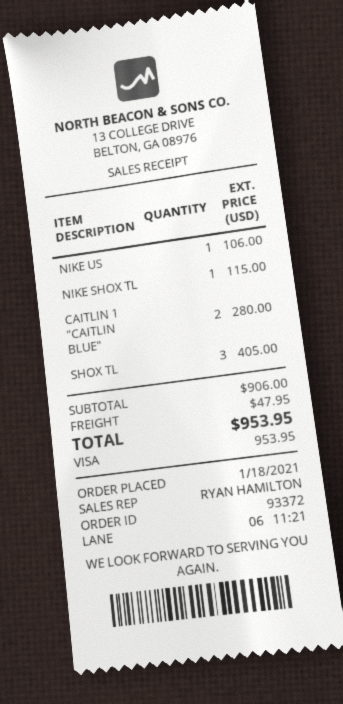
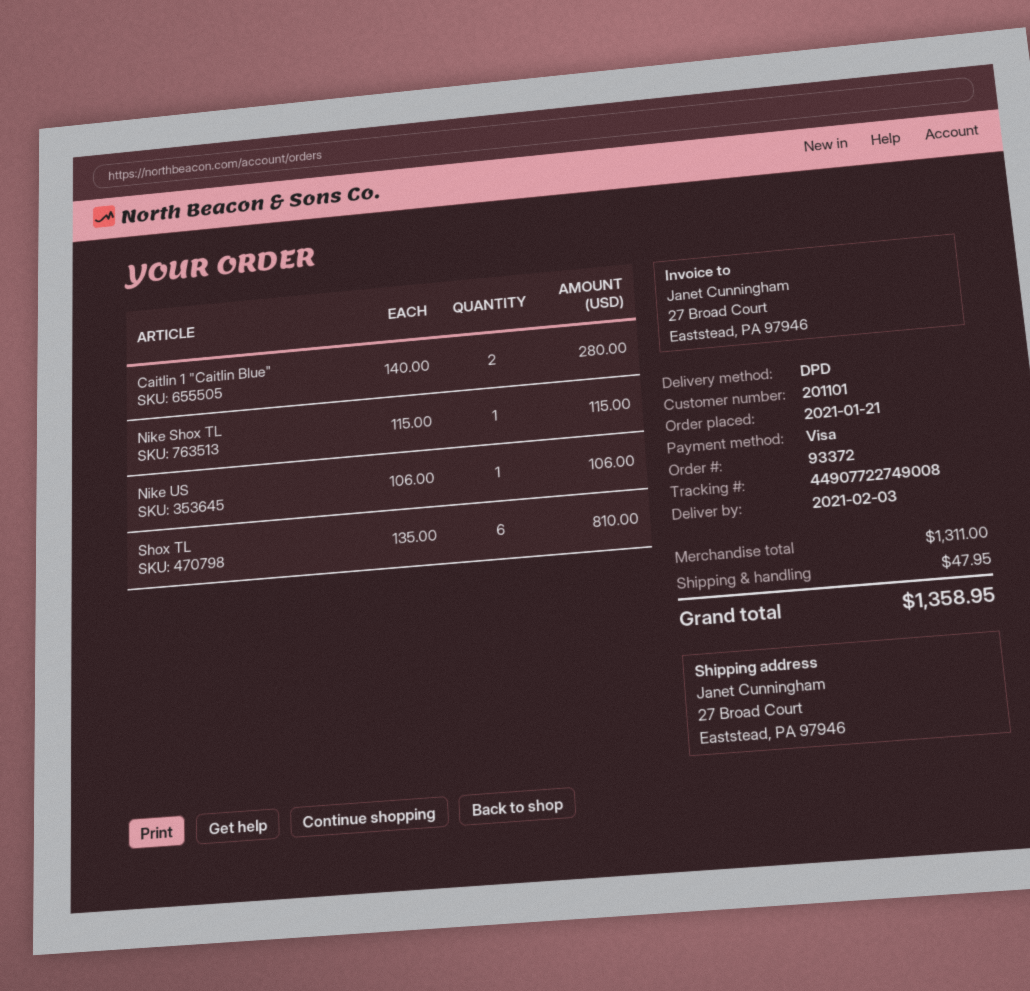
order date: 2021-01-18 -> 2021-01-21
SHOX TL: 3 for 405.00 -> 6 for 810.00
subtotal: 906.00 -> 1311.00
total: 953.95 -> 1358.95

